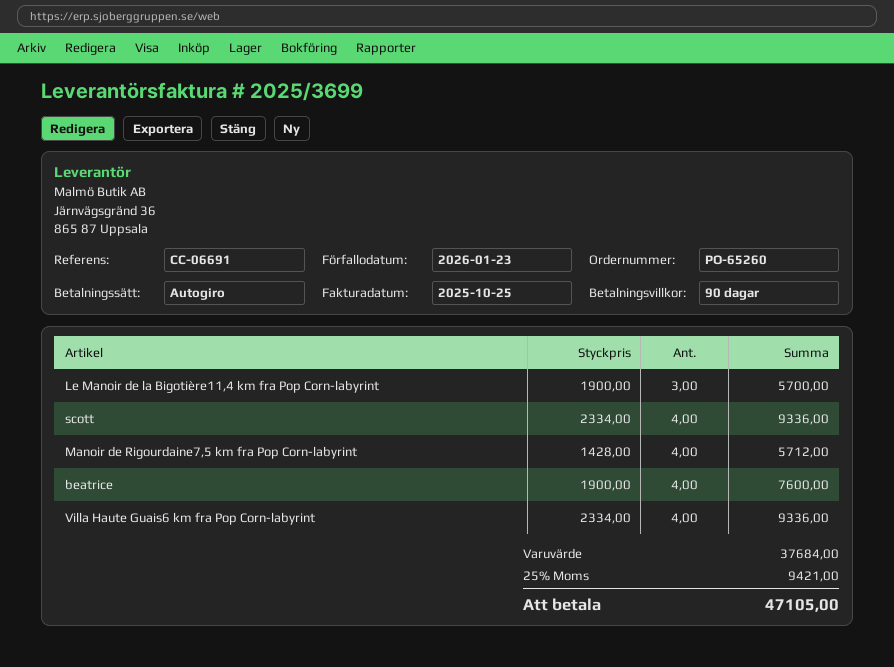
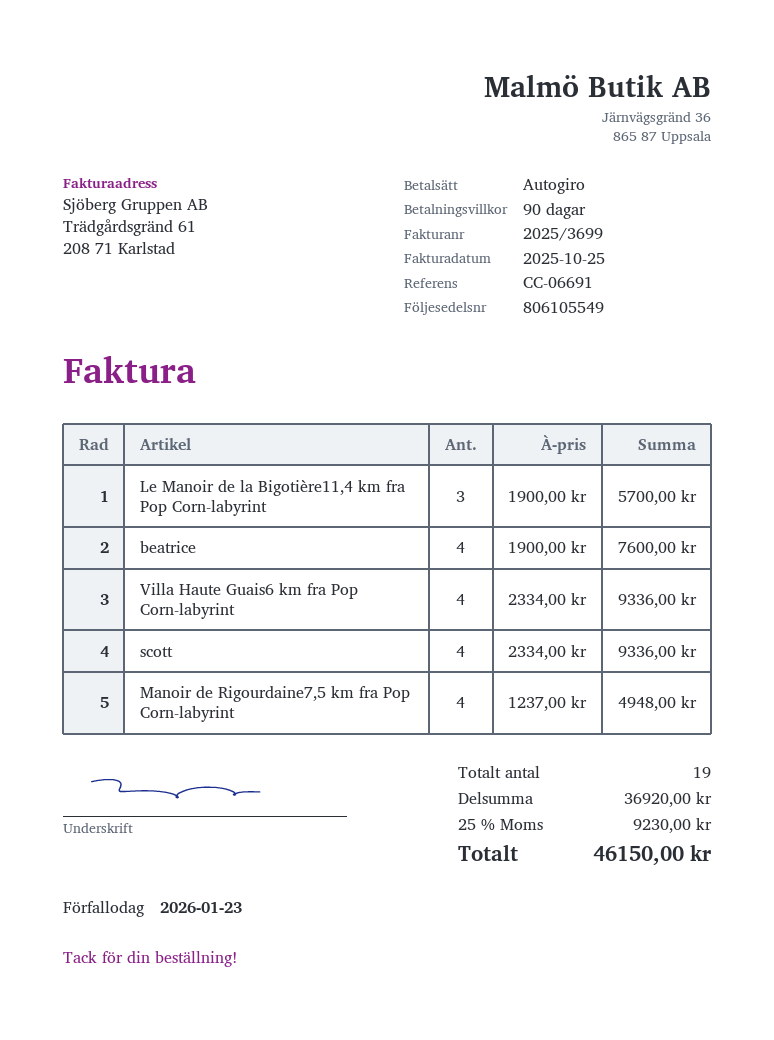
Manoir de Rigourdaine7,5 km fra Pop Corn-labyrint: 4 x 1428.00 = 5712.00 -> 4 x 1237.00 = 4948.00
subtotal: 37684.00 -> 36920.00
tax: 25% = 9421.00 -> 25% = 9230.00
total: 47105.00 -> 46150.00

